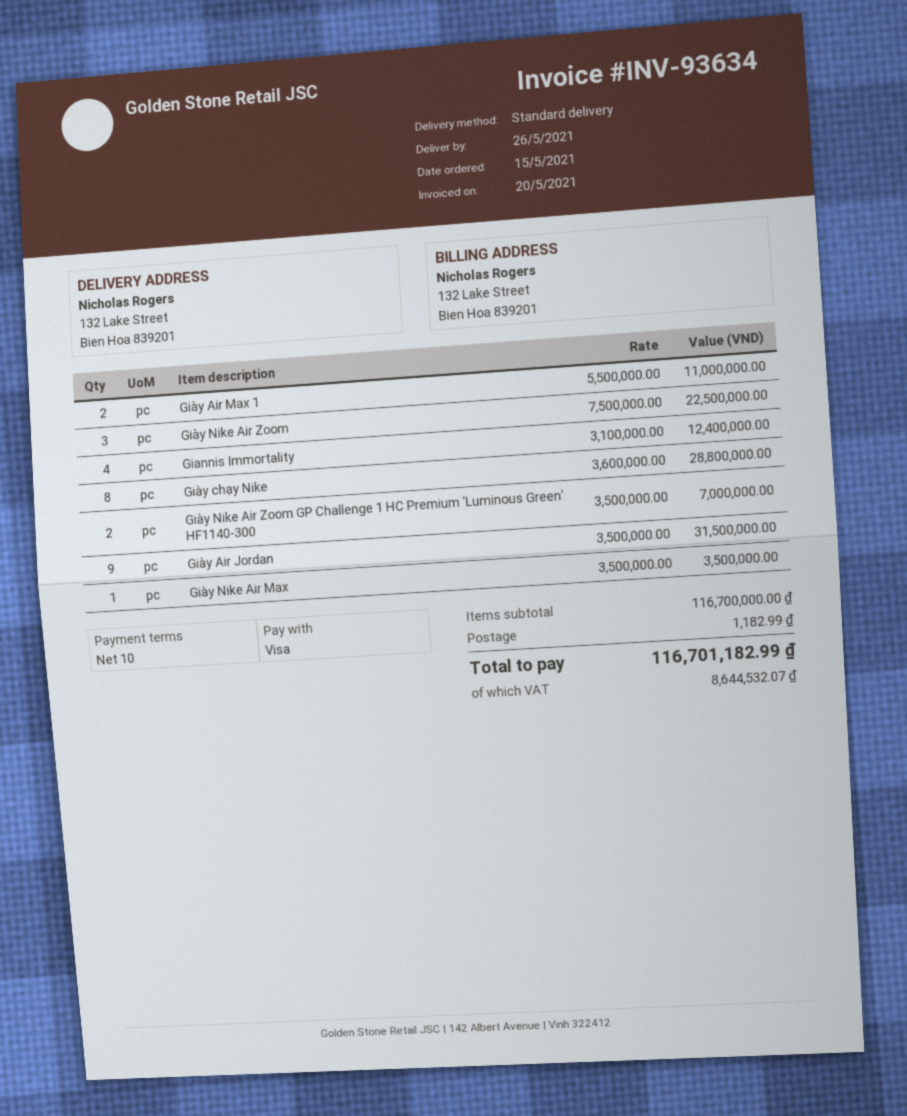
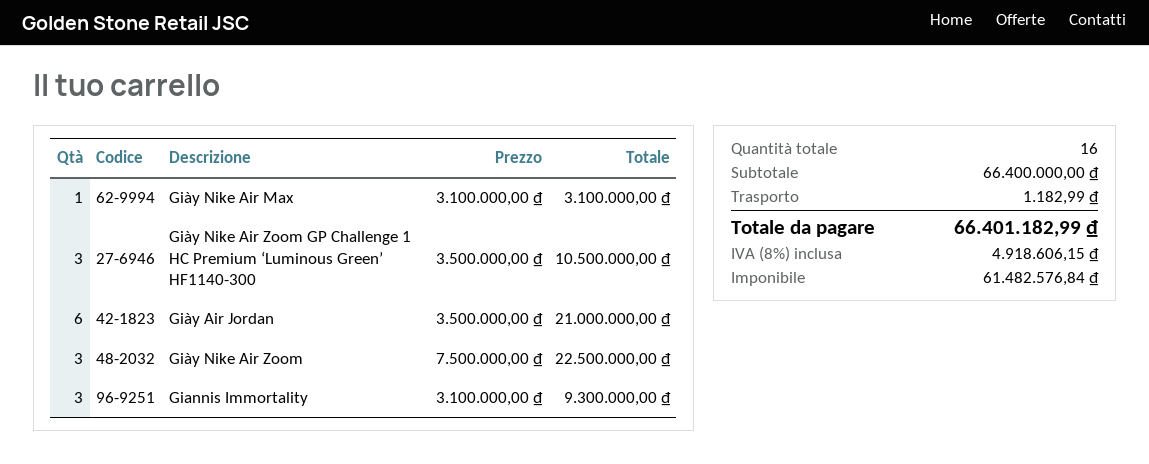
Giày Air Max 1: 2 x 5500000.00 = 11000000.00 -> none
Giannis Immortality: 4 x 3100000.00 = 12400000.00 -> 3 x 3100000.00 = 9300000.00
Giày chạy Nike: 8 x 3600000.00 = 28800000.00 -> none
Giày Nike Air Zoom GP Challenge 1 HC Premium ‘Luminous Green’ HF1140-300: 2 x 3500000.00 = 7000000.00 -> 3 x 3500000.00 = 10500000.00
Giày Air Jordan: 9 x 3500000.00 = 31500000.00 -> 6 x 3500000.00 = 21000000.00
Giày Nike Air Max: 1 x 3500000.00 = 3500000.00 -> 1 x 3100000.00 = 3100000.00
subtotal: 116700000.00 -> 66400000.00
tax: 8644532.07 -> 4918606.15
total: 116701182.99 -> 66401182.99

